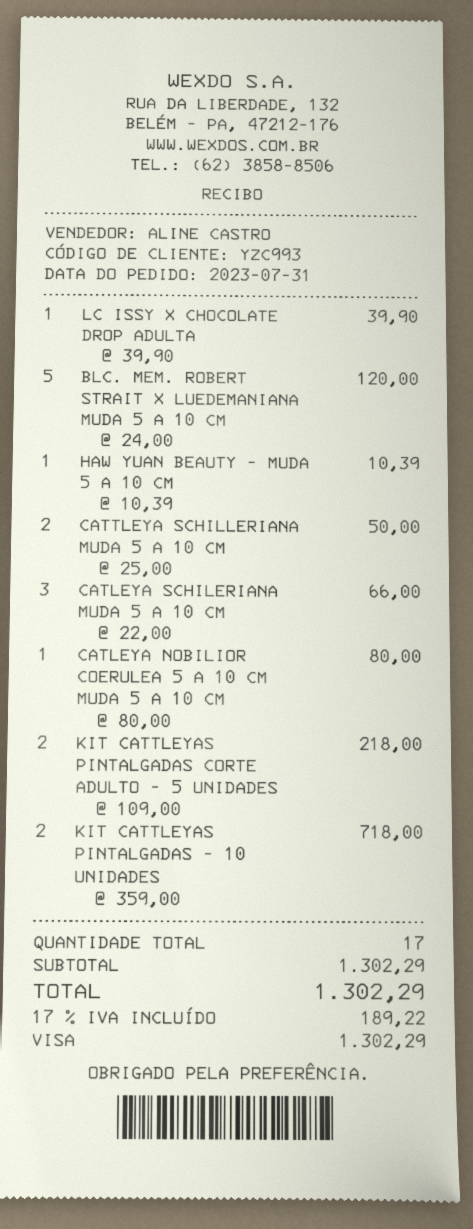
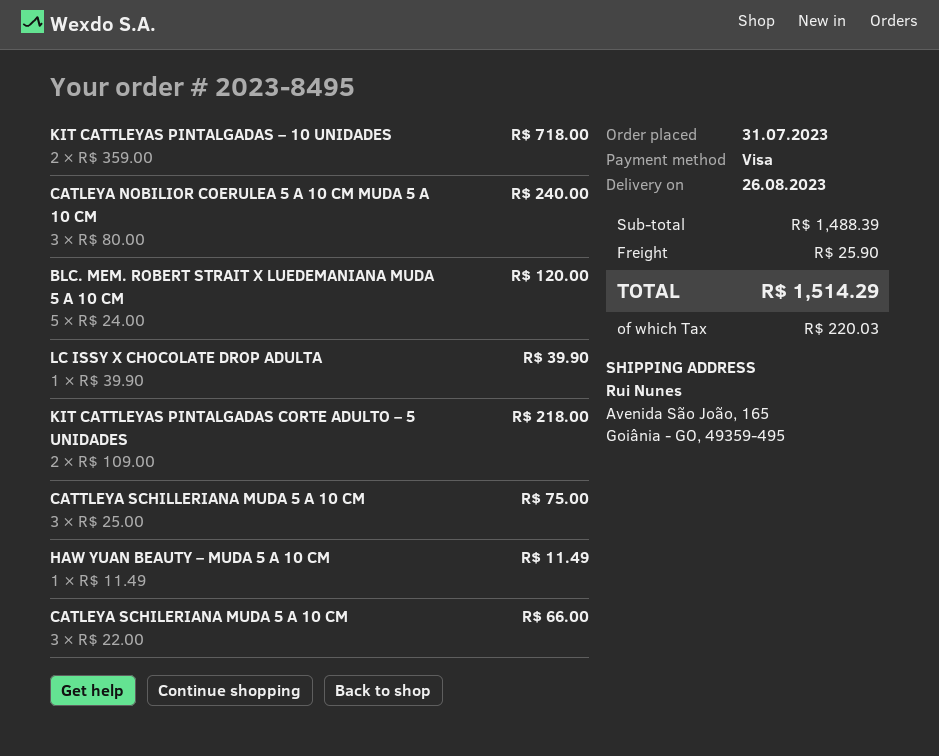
HAW YUAN BEAUTY – MUDA 5 A 10 CM: 1 x 10.39 = 10.39 -> 1 x 11.49 = 11.49
CATTLEYA SCHILLERIANA MUDA 5 A 10 CM: 2 x 25.00 = 50.00 -> 3 x 25.00 = 75.00
CATLEYA NOBILIOR COERULEA 5 A 10 CM MUDA 5 A 10 CM: 1 x 80.00 = 80.00 -> 3 x 80.00 = 240.00
subtotal: 1302.29 -> 1488.39
shipping: none -> 25.90
tax: 189.22 -> 220.03
total: 1302.29 -> 1514.29

